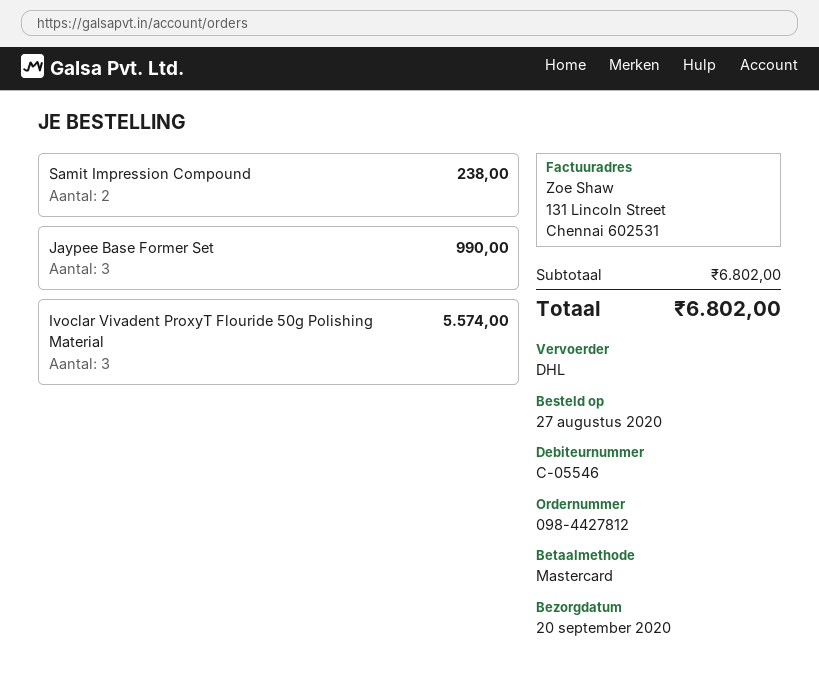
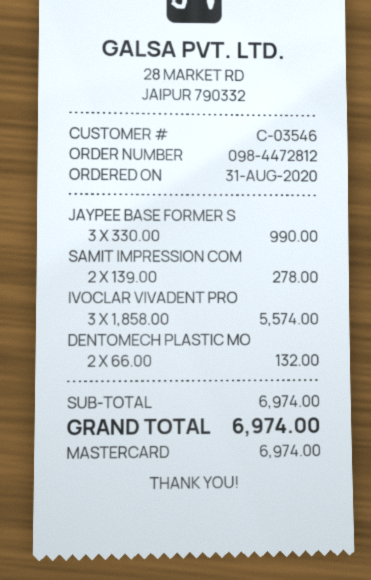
order number: 098-4427812 -> 098-4472812
order date: 2020-08-27 -> 2020-08-31
customer number: C-05546 -> C-03546
Samit Impression Compound: 2 for 238.00 -> 2 for 278.00
DENTOMECH PLASTIC MO: none -> 2 for 132.00
subtotal: 6802.00 -> 6974.00
total: 6802.00 -> 6974.00

